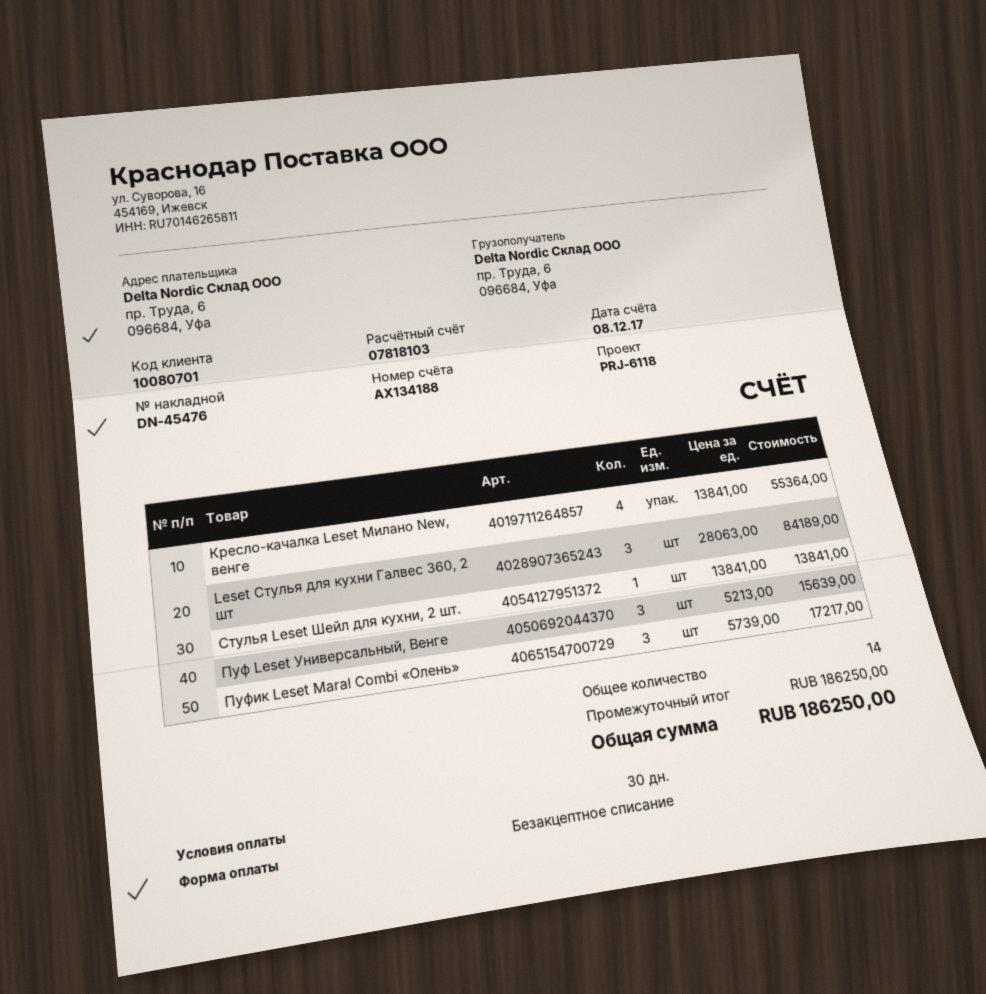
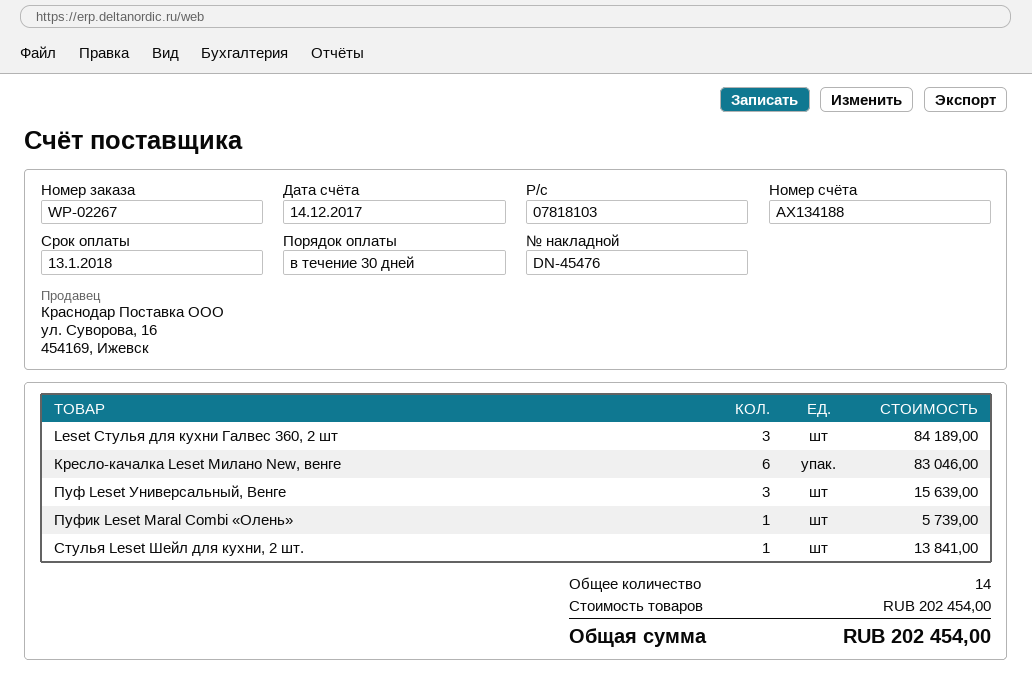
invoice date: 2017-12-08 -> 2017-12-14
Кресло-качалка Leset Милано New, венге: 4 for 55364.00 -> 6 for 83046.00
Пуфик Leset Maral Combi «Олень»: 3 for 17217.00 -> 1 for 5739.00
subtotal: 186250.00 -> 202454.00
total: 186250.00 -> 202454.00

